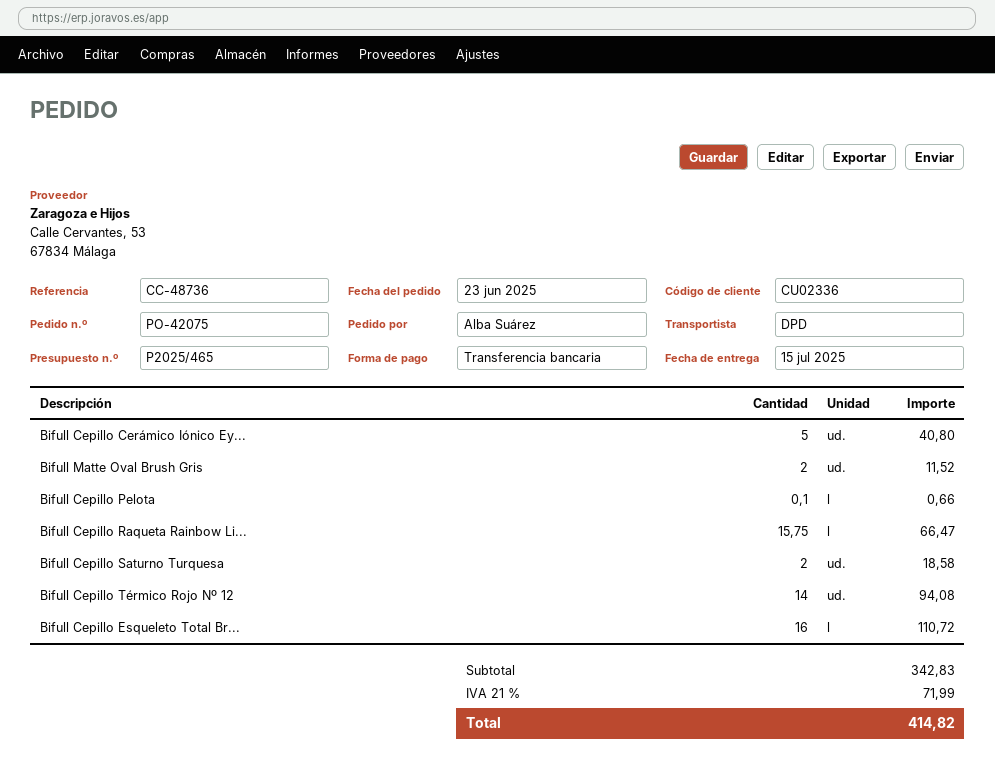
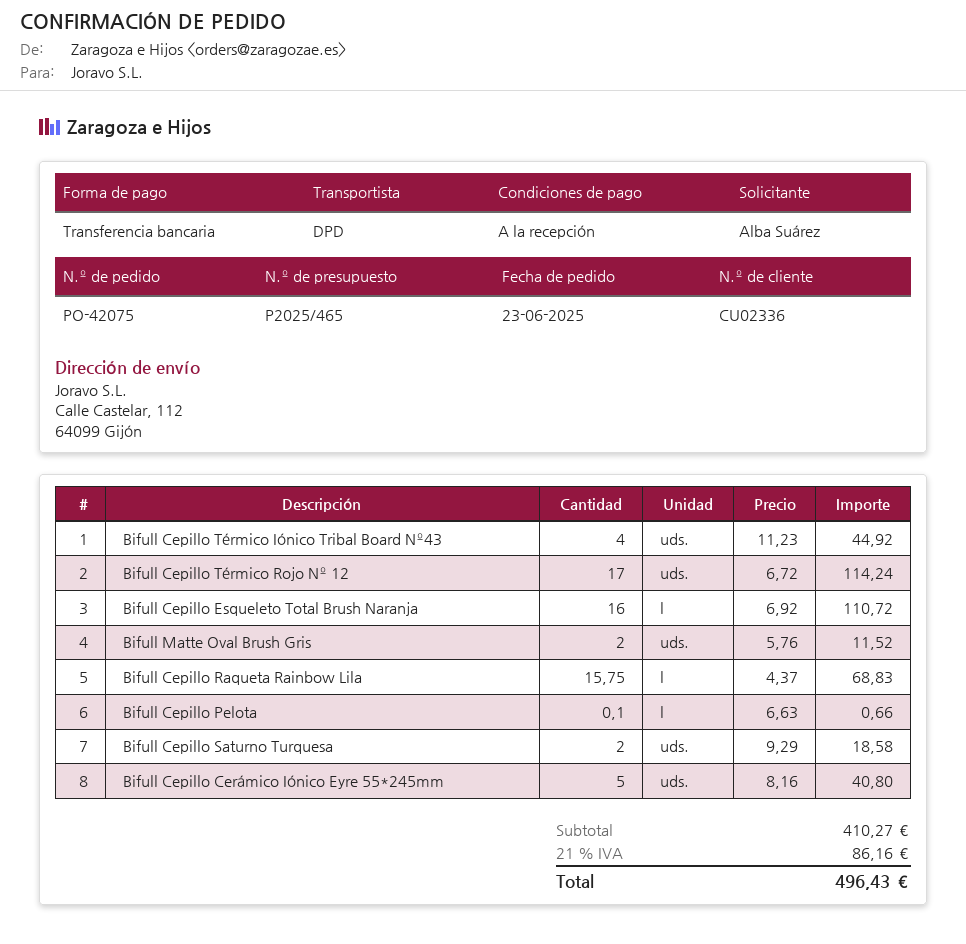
Bifull Cepillo Raqueta Rainbow Li...: 15.75 for 66.47 -> 15.75 for 68.83
Bifull Cepillo Térmico Rojo Nº 12: 14 for 94.08 -> 17 for 114.24
Bifull Cepillo Térmico Iónico Tribal Board Nº43: none -> 4 for 44.92
subtotal: 342.83 -> 410.27
tax: 21% = 71.99 -> 21% = 86.16
total: 414.82 -> 496.43

